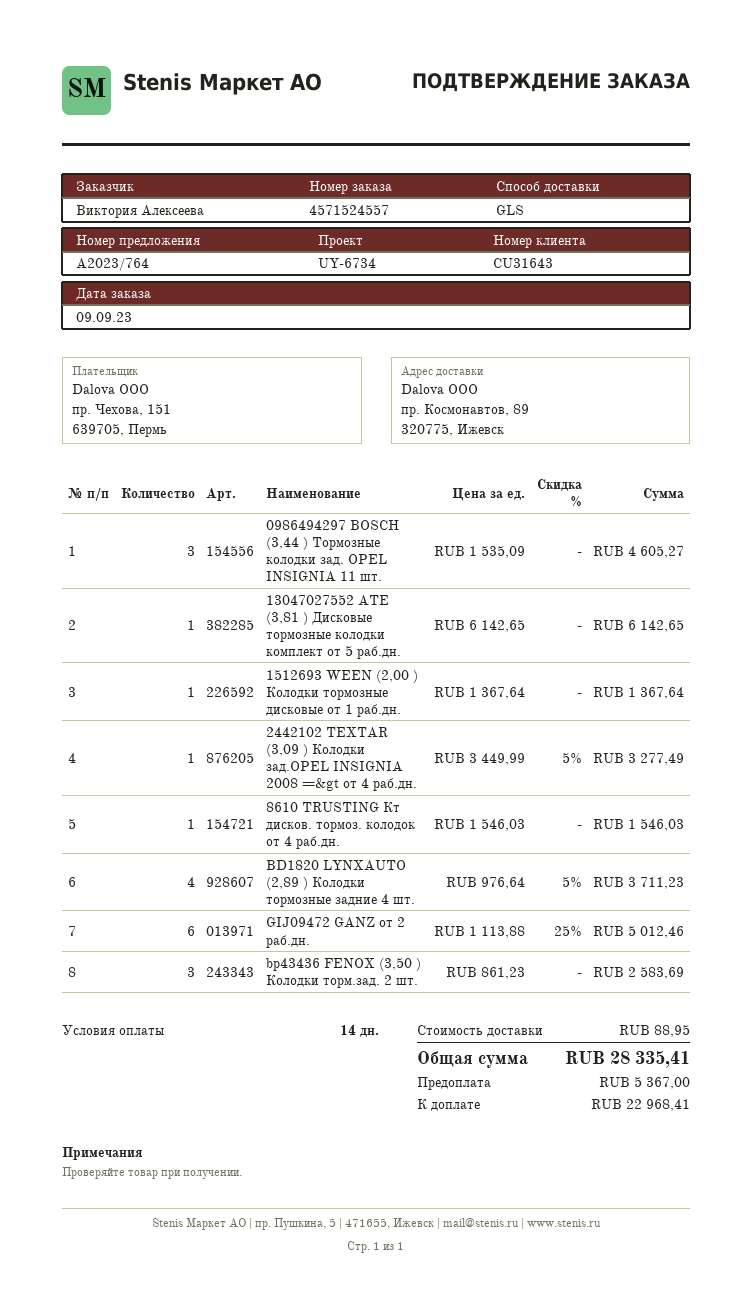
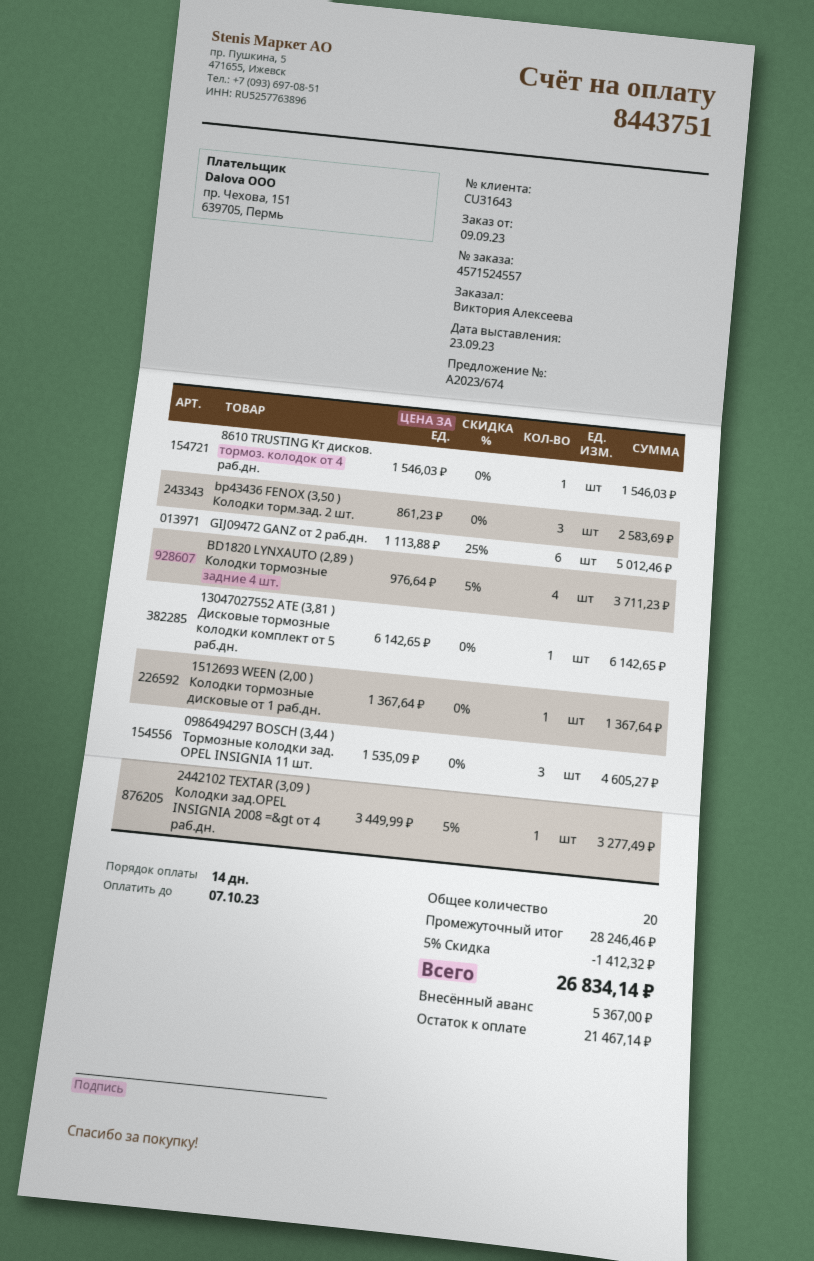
quote number: A2023/764 -> A2023/674
discount: none -> 5% = 1412.32
shipping: 88.95 -> none
total: 28335.41 -> 26834.14
balance: 22968.41 -> 21467.14

